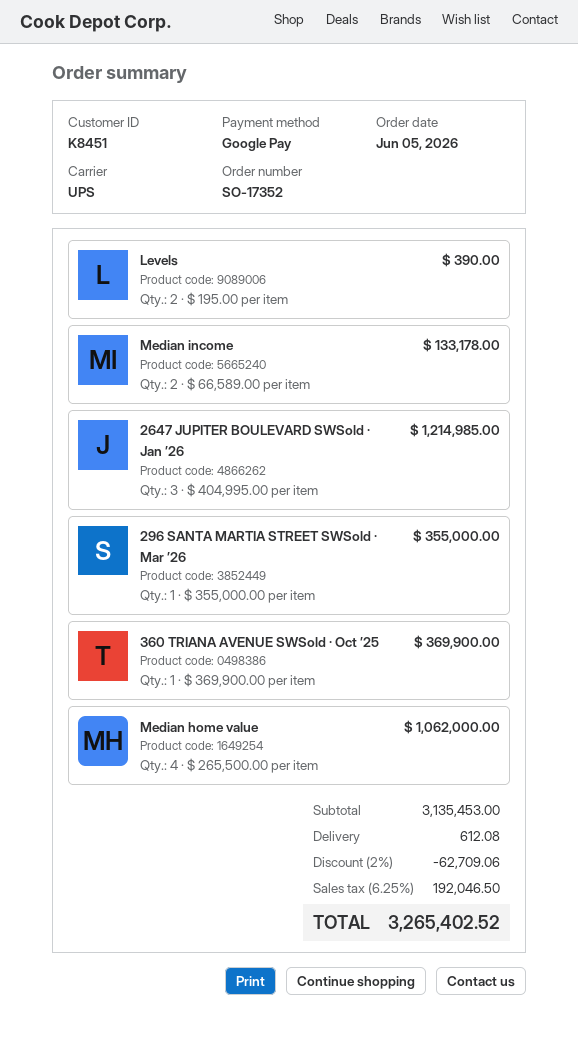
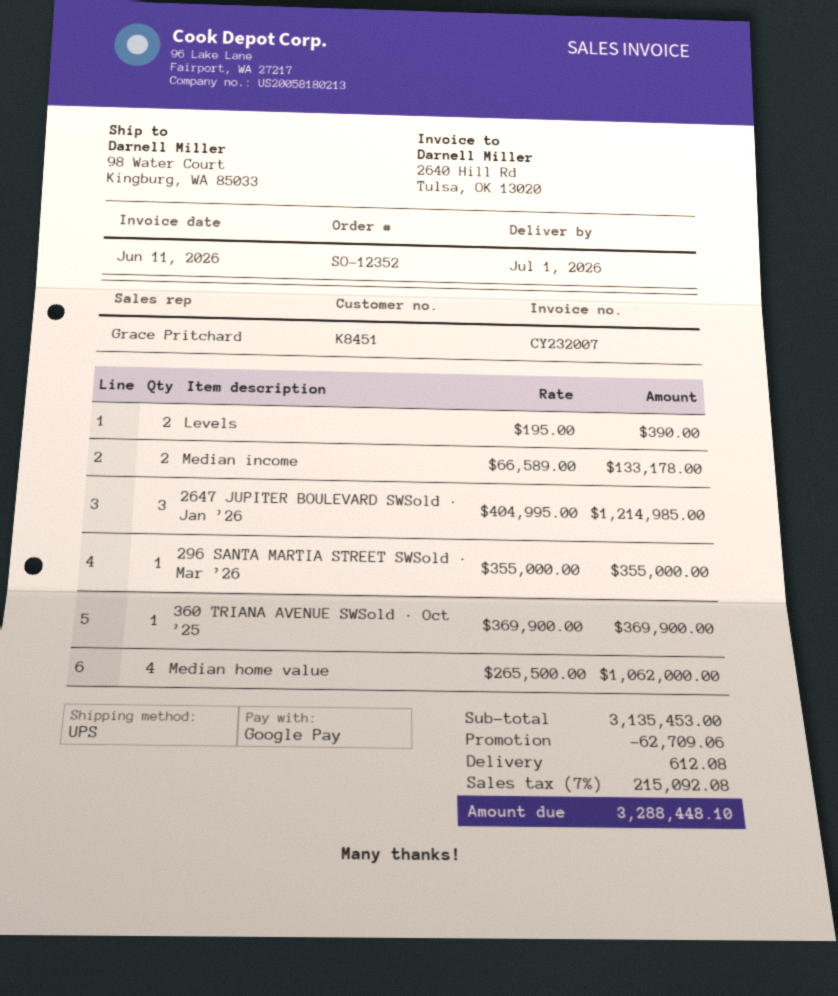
order number: SO-17352 -> SO-12352
tax: 6.25% = 192046.50 -> 7% = 215092.08
total: 3265402.52 -> 3288448.10

